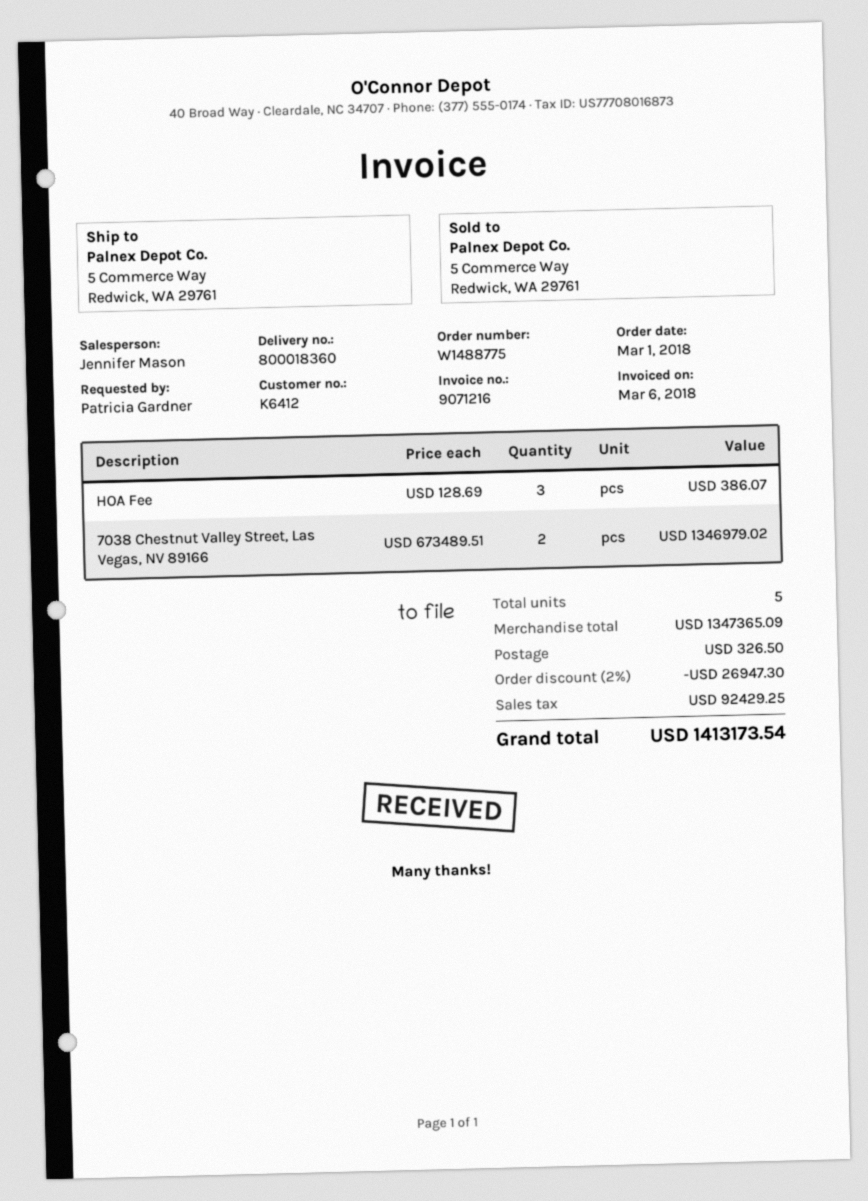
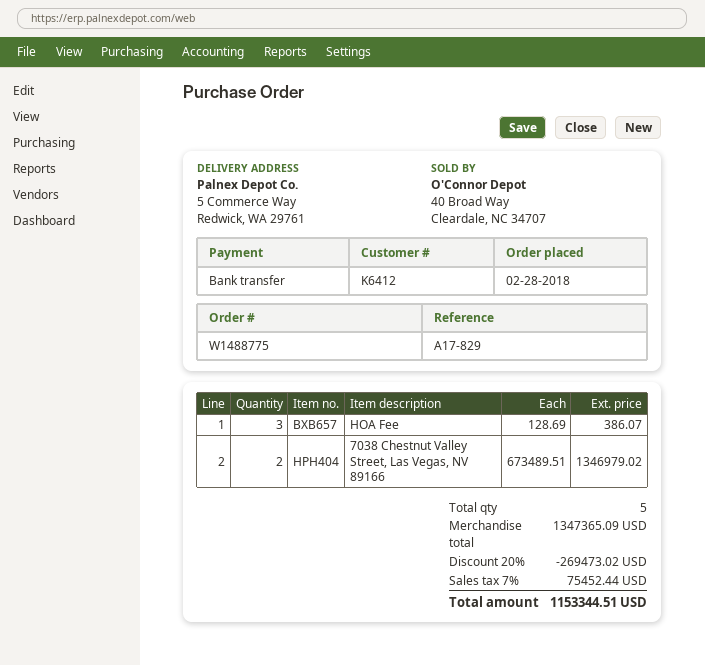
order date: 2018-03-01 -> 2018-02-28
discount: 2% = 26947.30 -> 20% = 269473.02
shipping: 326.50 -> none
tax: 92429.25 -> 75452.44
total: 1413173.54 -> 1153344.51

